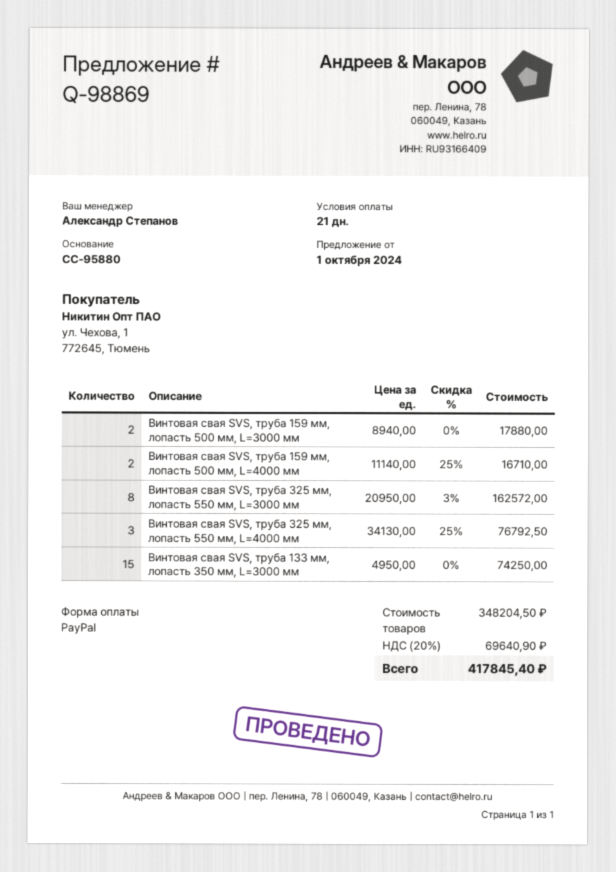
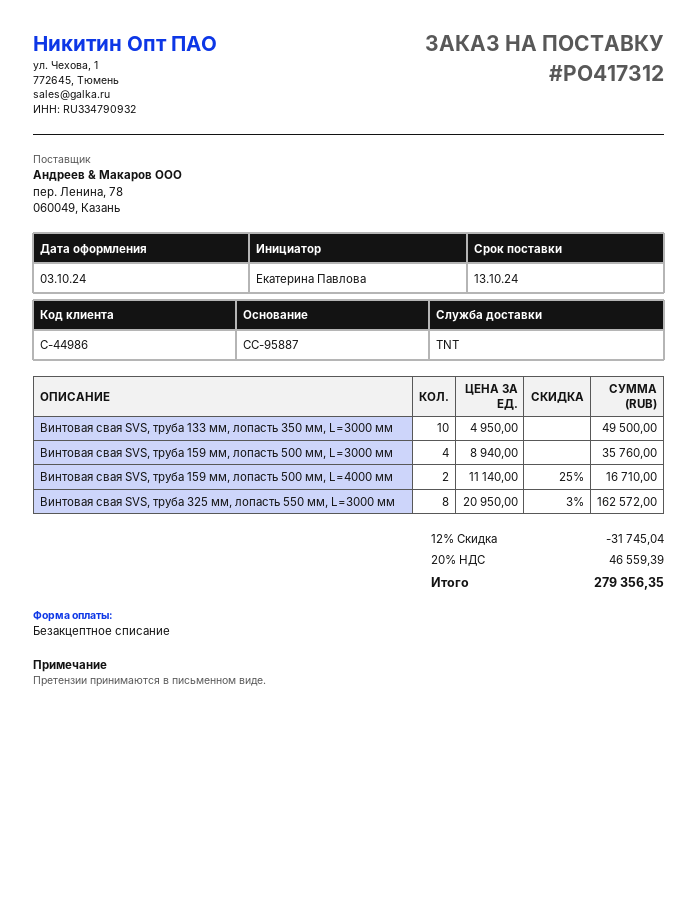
reference: CC-95880 -> CC-95887
payment method: PayPal -> direct debit
Винтовая свая SVS, труба 159 мм, лопасть 500 мм, L=3000 мм: 2 x 8940.00 = 17880.00 -> 4 x 8940.00 = 35760.00
Винтовая свая SVS, труба 325 мм, лопасть 550 мм, L=4000 мм: 3 x 34130.00 - 25% = 76792.50 -> none
Винтовая свая SVS, труба 133 мм, лопасть 350 мм, L=3000 мм: 15 x 4950.00 = 74250.00 -> 10 x 4950.00 = 49500.00
discount: none -> 12% = 31745.04
tax: 20% = 69640.90 -> 20% = 46559.39
total: 417845.40 -> 279356.35

